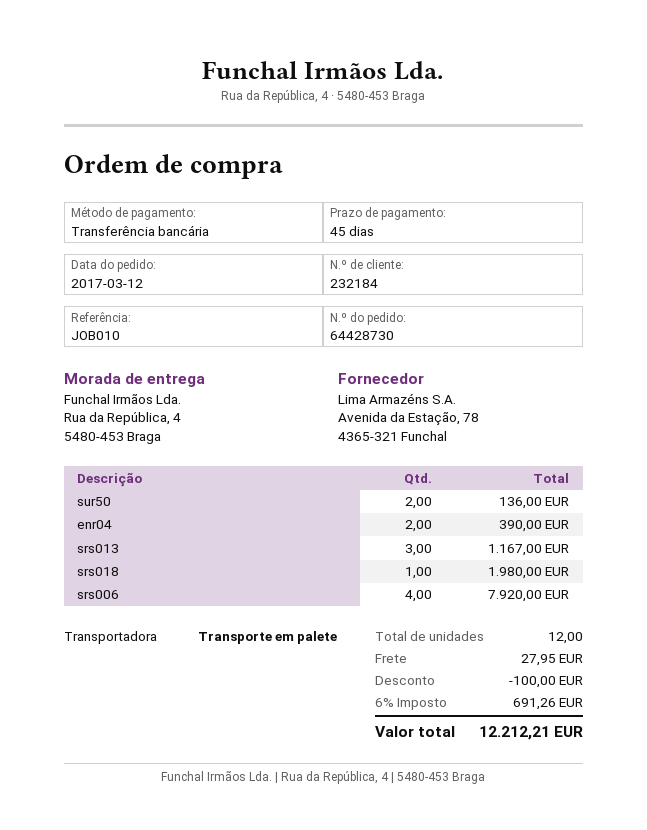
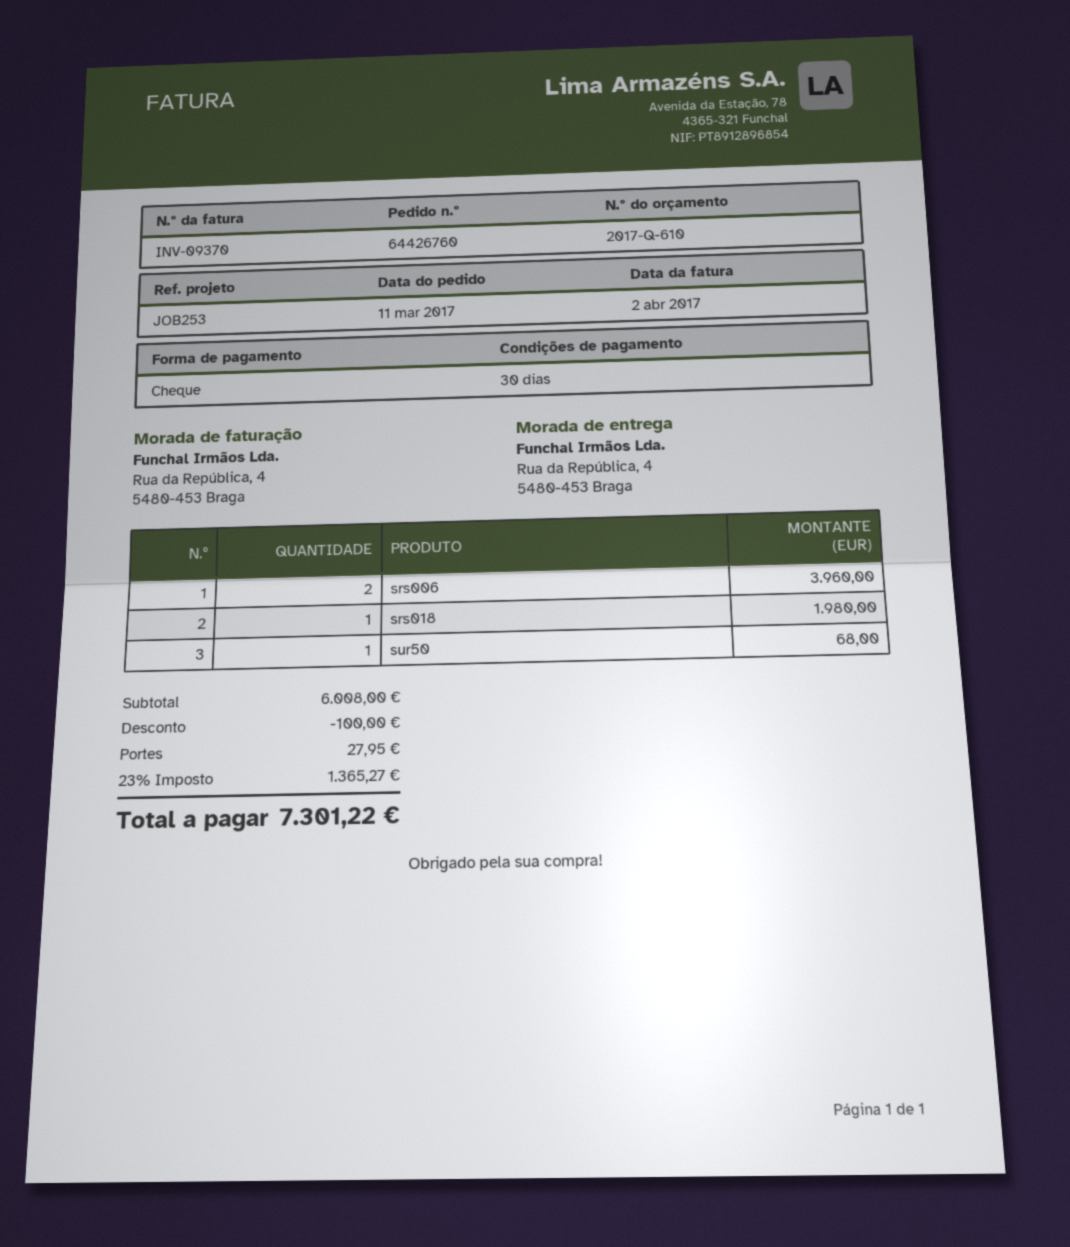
order number: 64428730 -> 64426760
order date: 2017-03-12 -> 2017-03-11
payment terms: 45 days -> 30 days
reference: JOB010 -> JOB253
payment method: bank transfer -> cheque
sur50: 2 for 136.00 -> 1 for 68.00
enr04: 2 for 390.00 -> none
srs013: 3 for 1167.00 -> none
srs006: 4 for 7920.00 -> 2 for 3960.00
tax: 6% = 691.26 -> 23% = 1365.27
total: 12212.21 -> 7301.22

